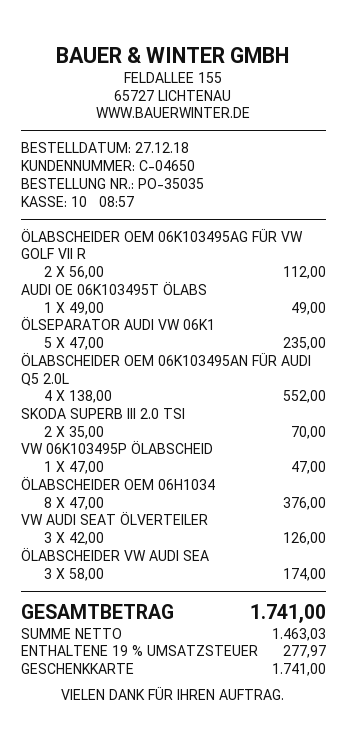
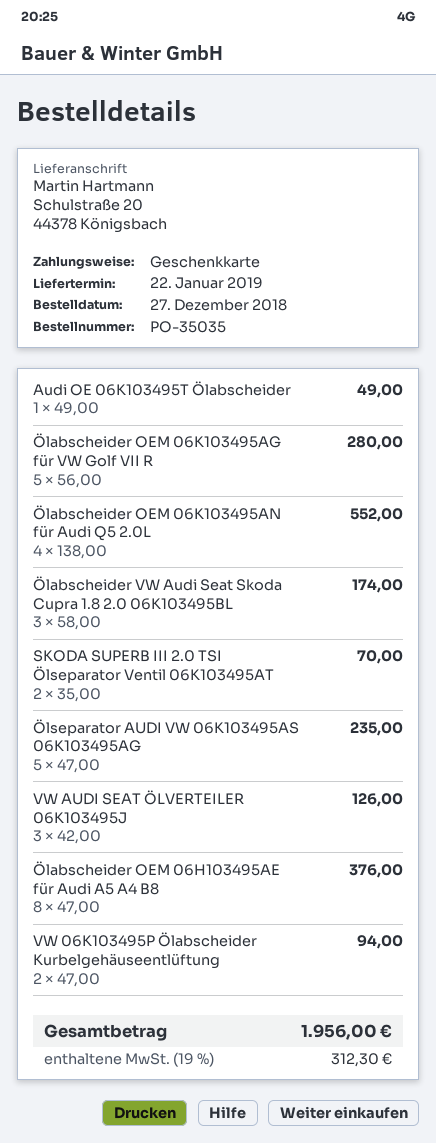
ÖLABSCHEIDER OEM 06K103495AG FÜR VW GOLF VII R: 2 x 56.00 = 112.00 -> 5 x 56.00 = 280.00
VW 06K103495P ÖLABSCHEID: 1 x 47.00 = 47.00 -> 2 x 47.00 = 94.00
tax: 19% = 277.97 -> 19% = 312.30
total: 1741.00 -> 1956.00

